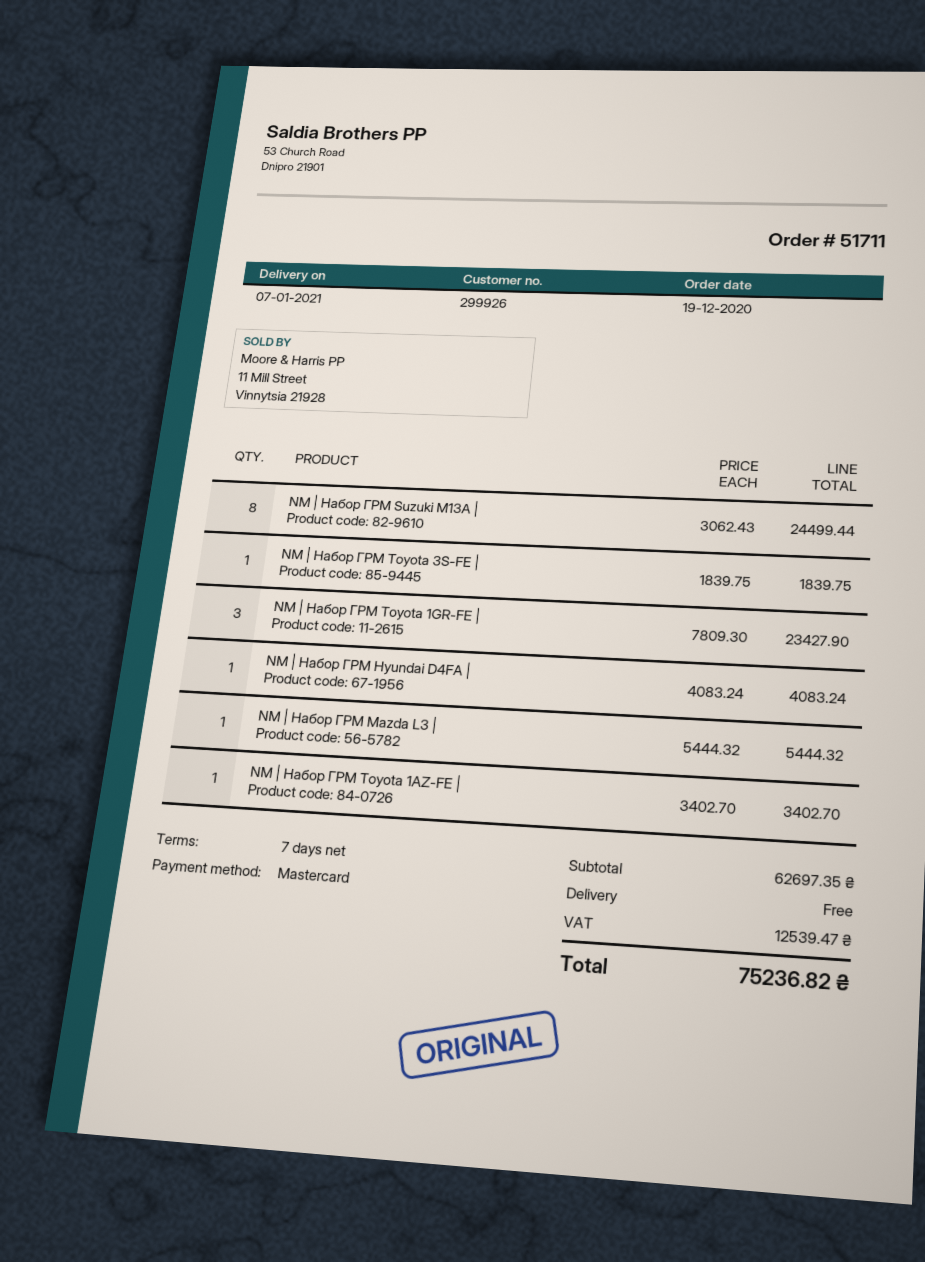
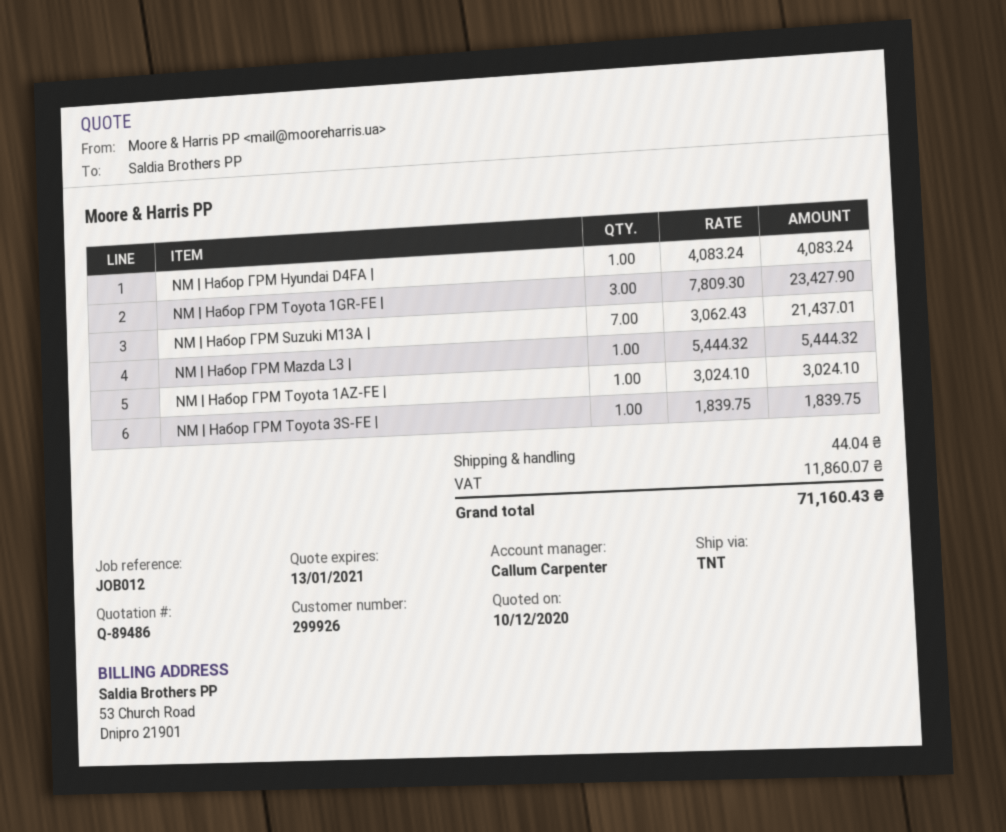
NM | Набор ГРМ Suzuki M13A |: 8 x 3062.43 = 24499.44 -> 7 x 3062.43 = 21437.01
NM | Набор ГРМ Toyota 1AZ-FE |: 1 x 3402.70 = 3402.70 -> 1 x 3024.10 = 3024.10
shipping: 0.00 -> 44.04
tax: 12539.47 -> 11860.07
total: 75236.82 -> 71160.43

